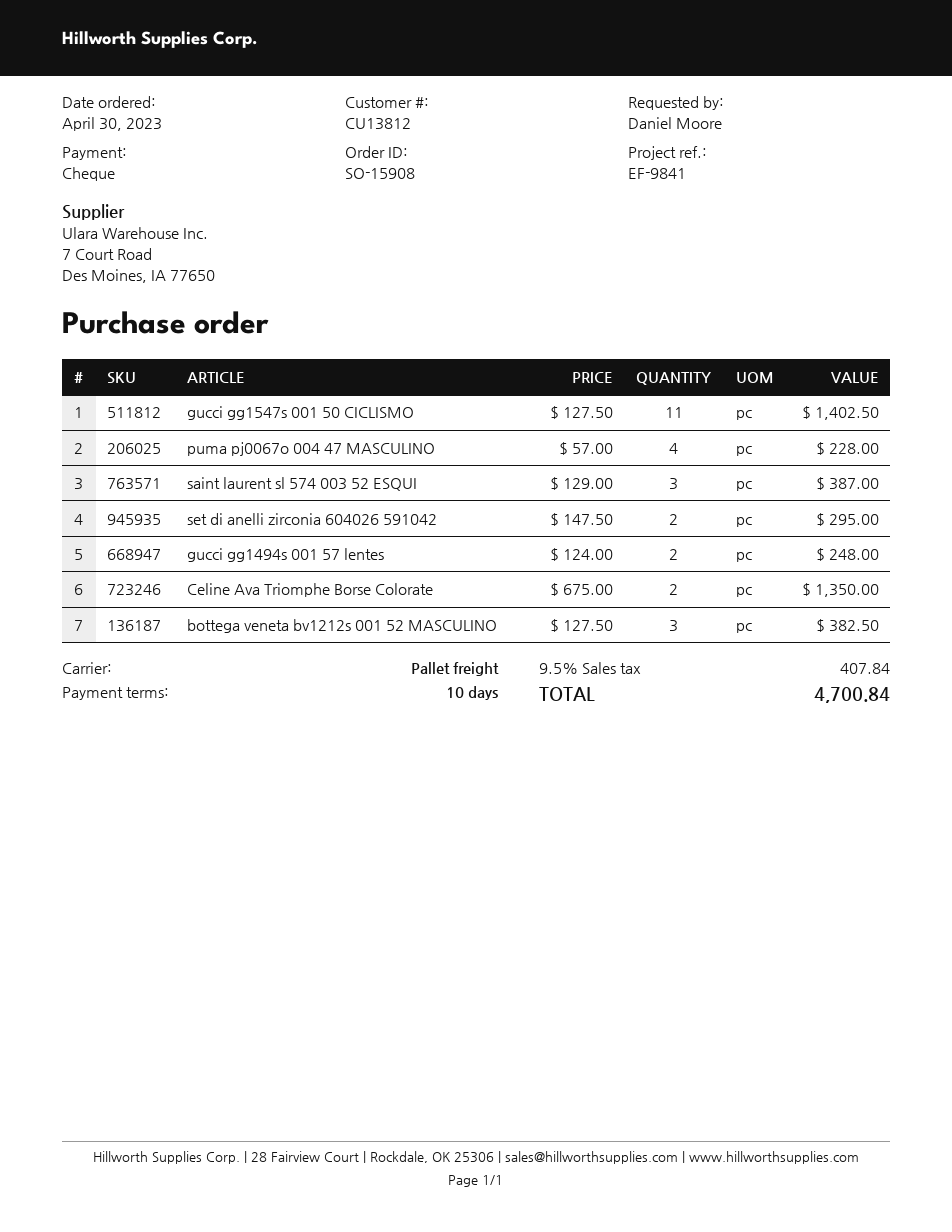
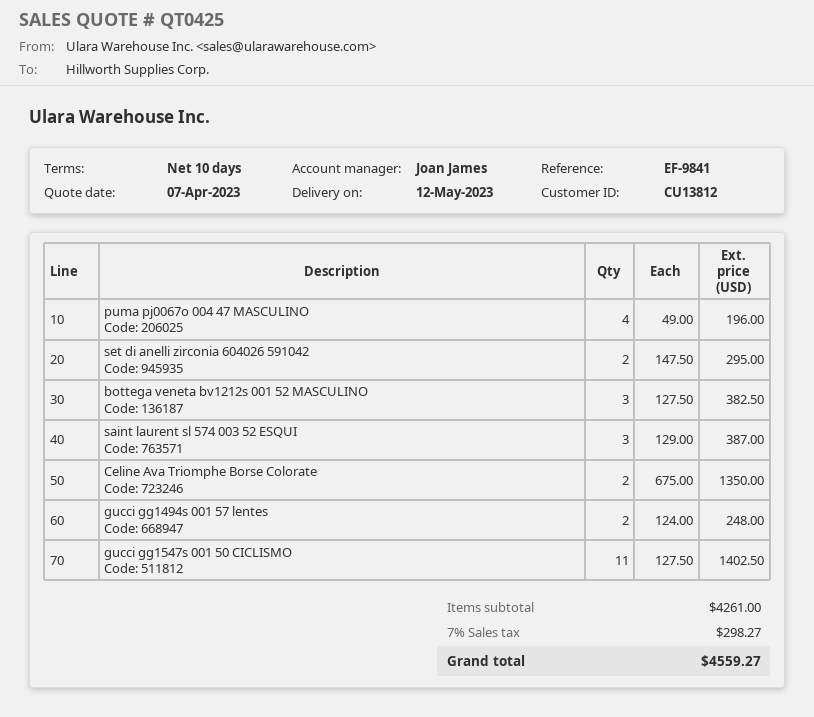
puma pj0067o 004 47 MASCULINO: 4 x 57.00 = 228.00 -> 4 x 49.00 = 196.00
tax: 9.5% = 407.84 -> 7% = 298.27
total: 4700.84 -> 4559.27

